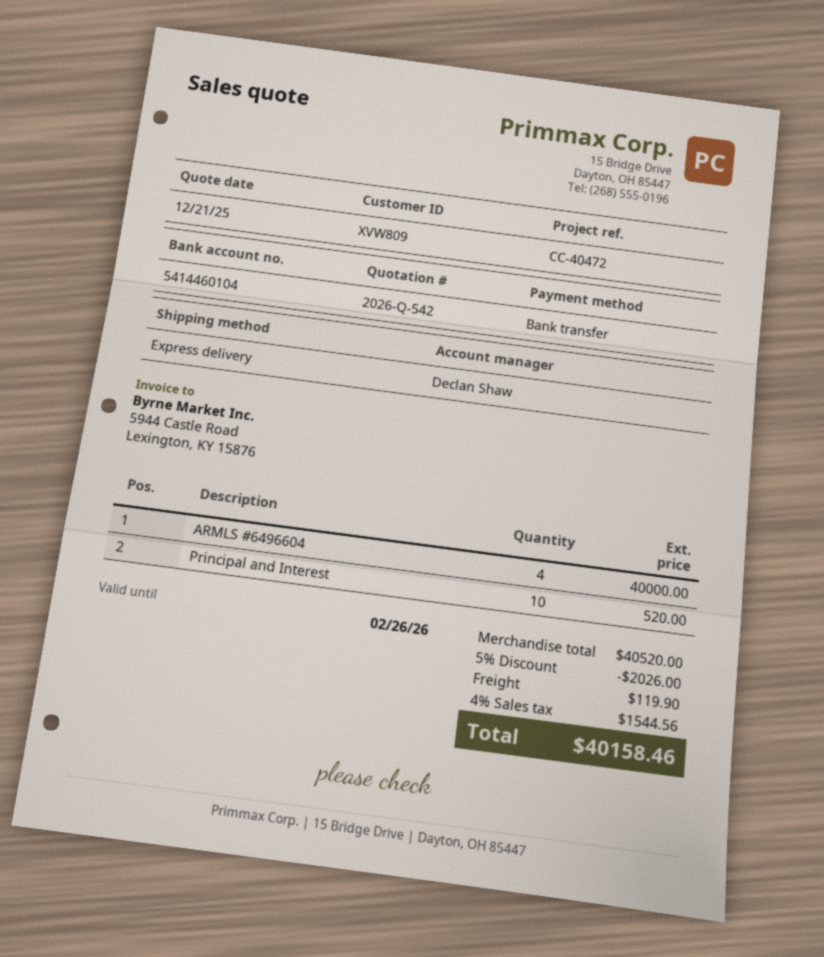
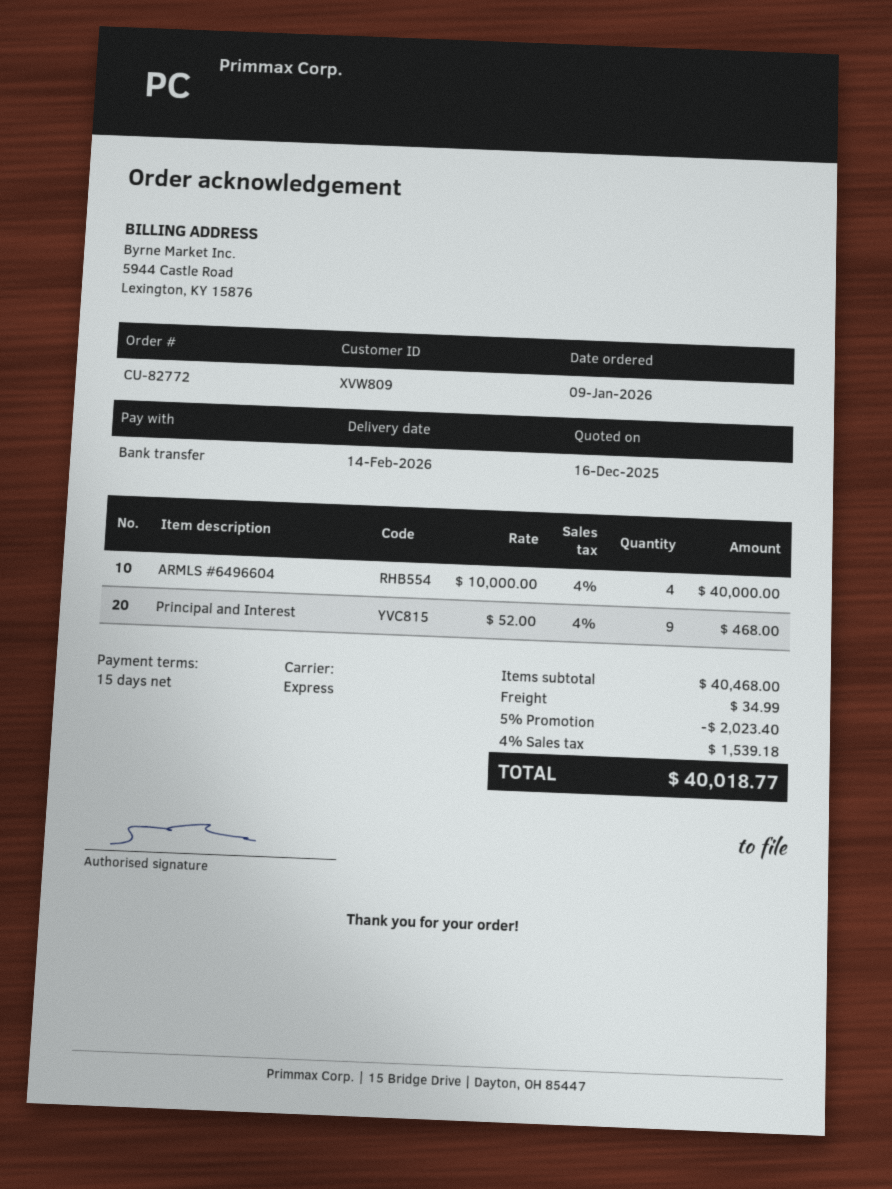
quote date: 2025-12-21 -> 2025-12-16
Principal and Interest: 10 for 520.00 -> 9 for 468.00
subtotal: 40520.00 -> 40468.00
discount: 5% = 2026.00 -> 5% = 2023.40
shipping: 119.90 -> 34.99
tax: 4% = 1544.56 -> 4% = 1539.18
total: 40158.46 -> 40018.77

